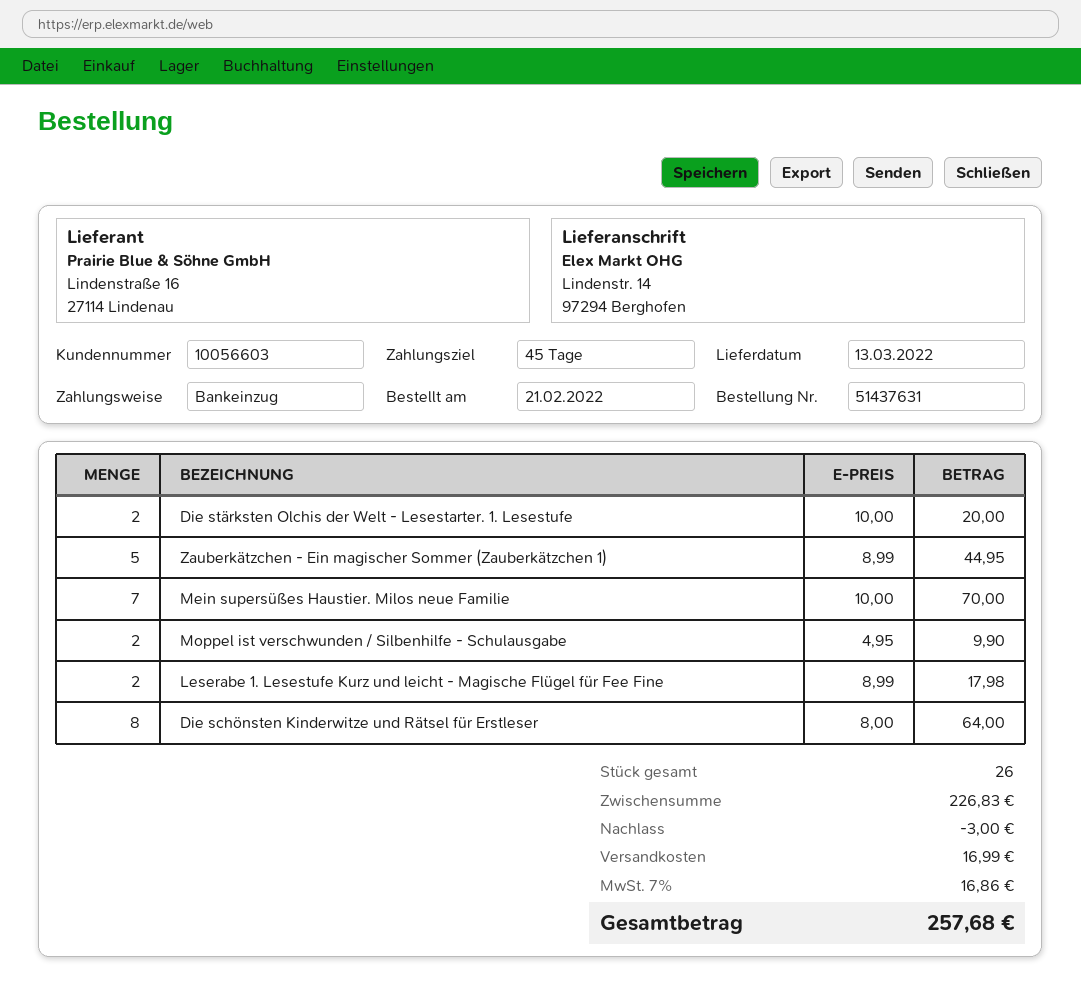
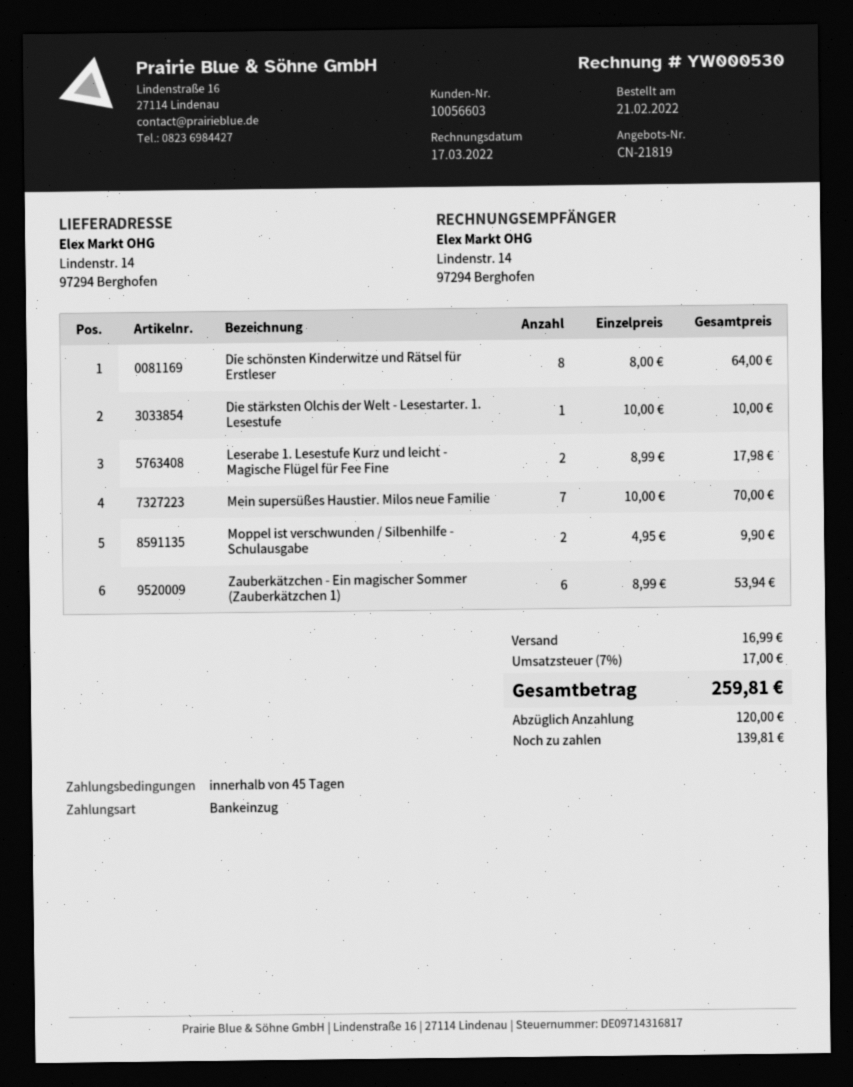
Die stärksten Olchis der Welt - Lesestarter. 1. Lesestufe: 2 x 10.00 = 20.00 -> 1 x 10.00 = 10.00
Zauberkätzchen - Ein magischer Sommer (Zauberkätzchen 1): 5 x 8.99 = 44.95 -> 6 x 8.99 = 53.94
discount: 3.00 -> none
tax: 7% = 16.86 -> 7% = 17.00
total: 257.68 -> 259.81

